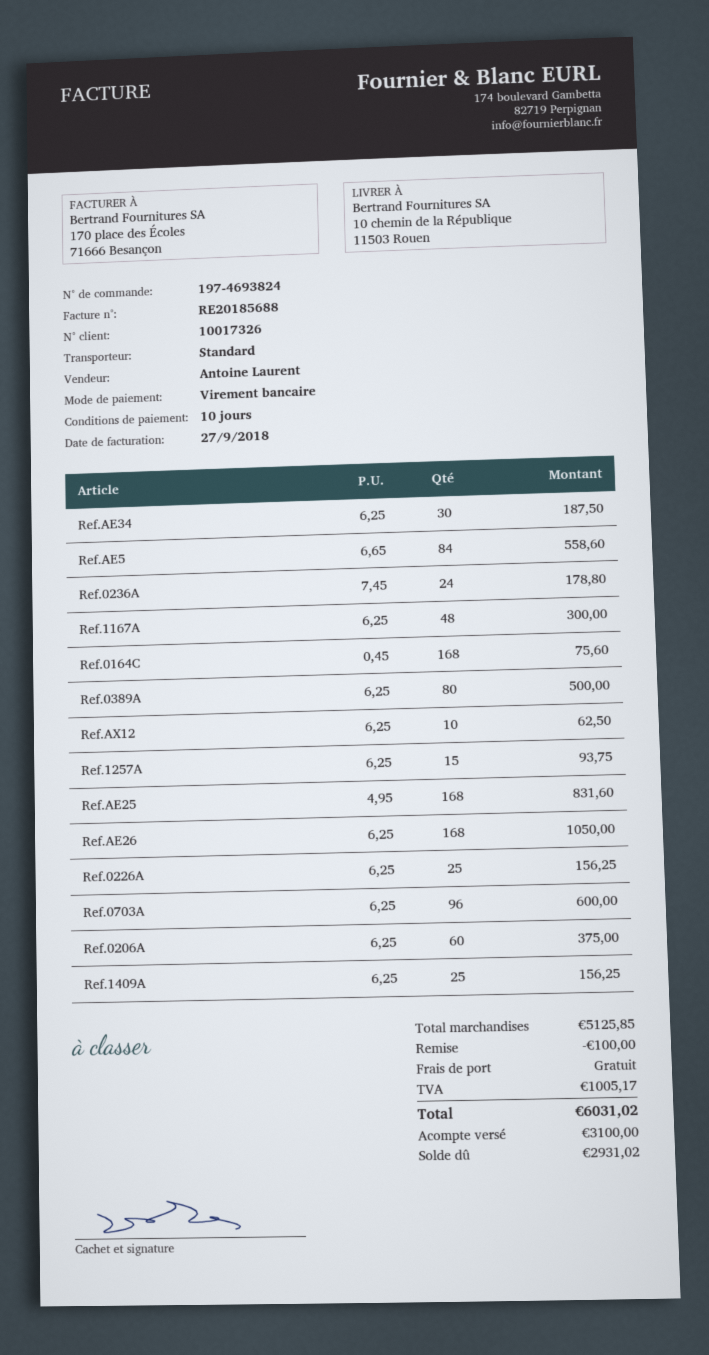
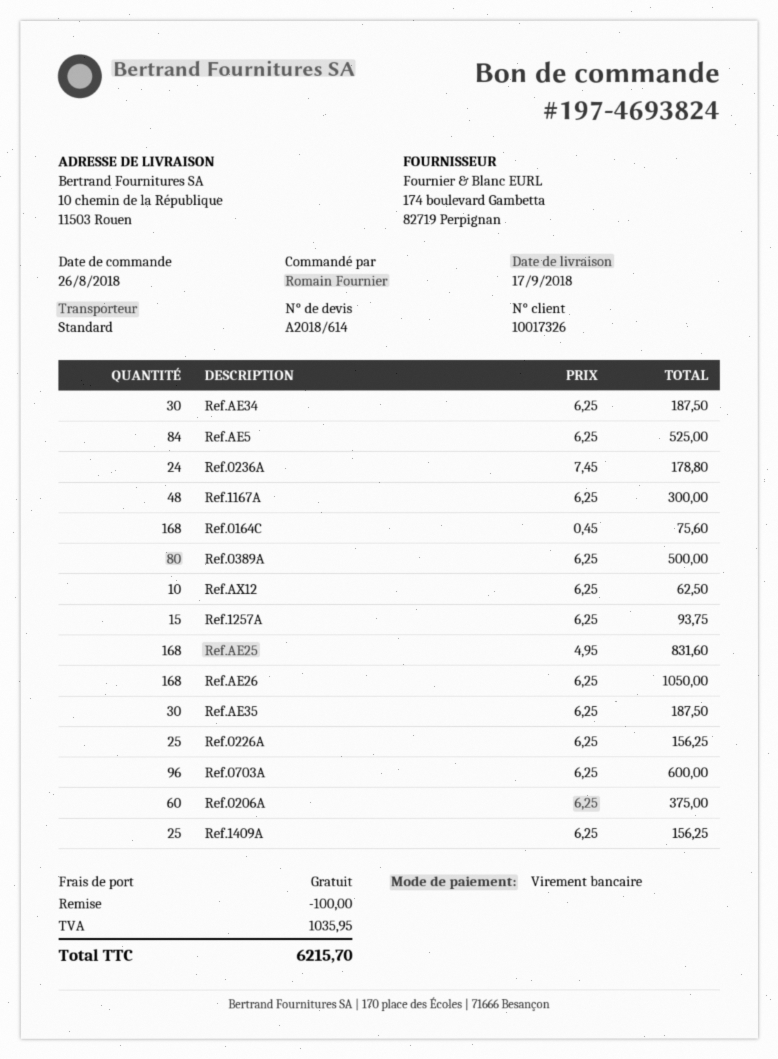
Ref.AE5: 84 x 6.65 = 558.60 -> 84 x 6.25 = 525.00
Ref.AE35: none -> 30 x 6.25 = 187.50
tax: 1005.17 -> 1035.95
total: 6031.02 -> 6215.70

